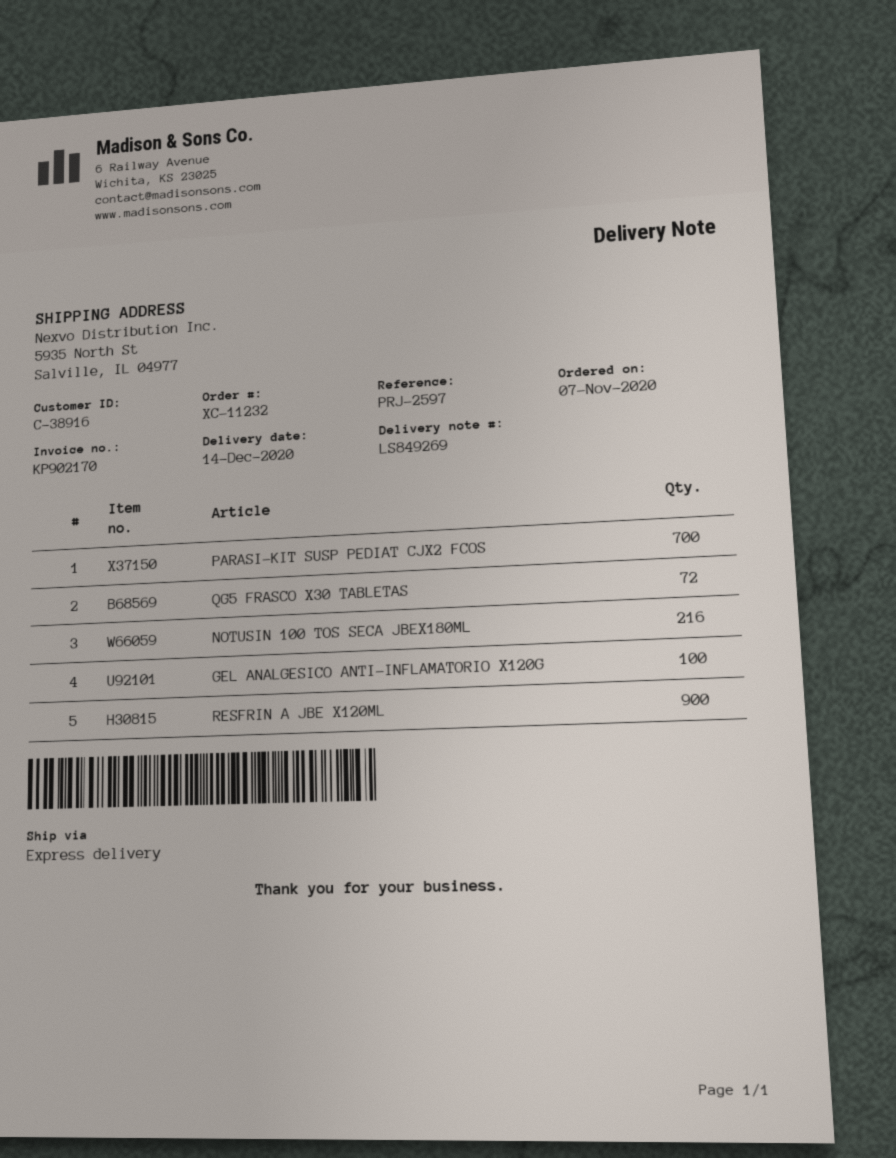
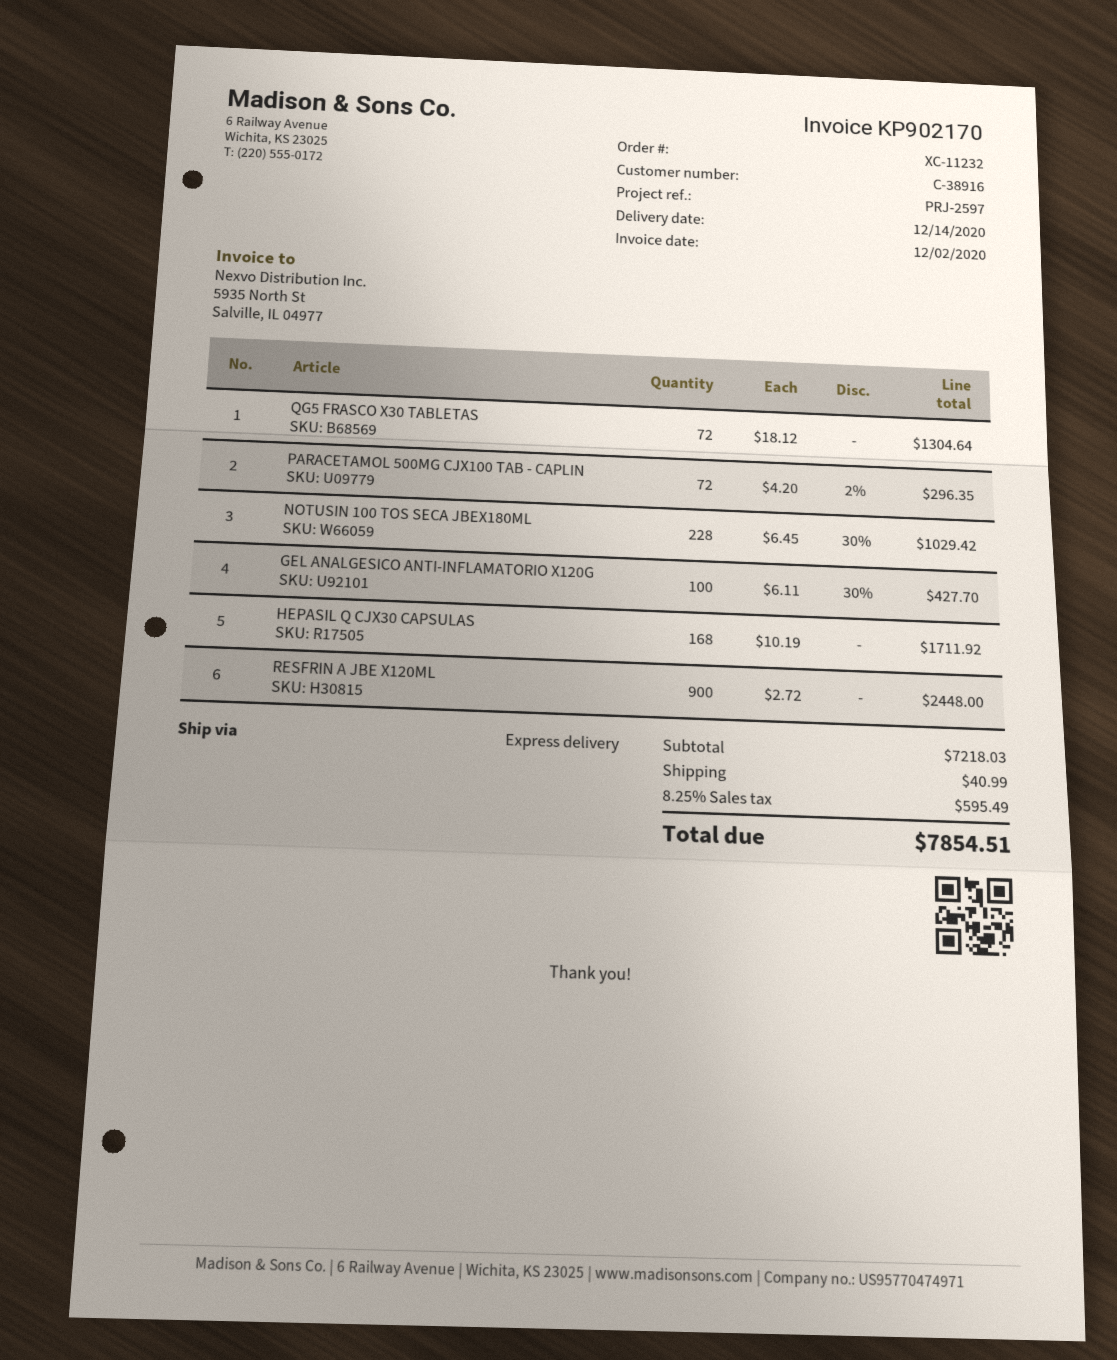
PARASI-KIT SUSP PEDIAT CJX2 FCOS: 700 -> none
NOTUSIN 100 TOS SECA JBEX180ML: 216 -> 228
PARACETAMOL 500MG CJX100 TAB - CAPLIN: none -> 72
HEPASIL Q CJX30 CAPSULAS: none -> 168

